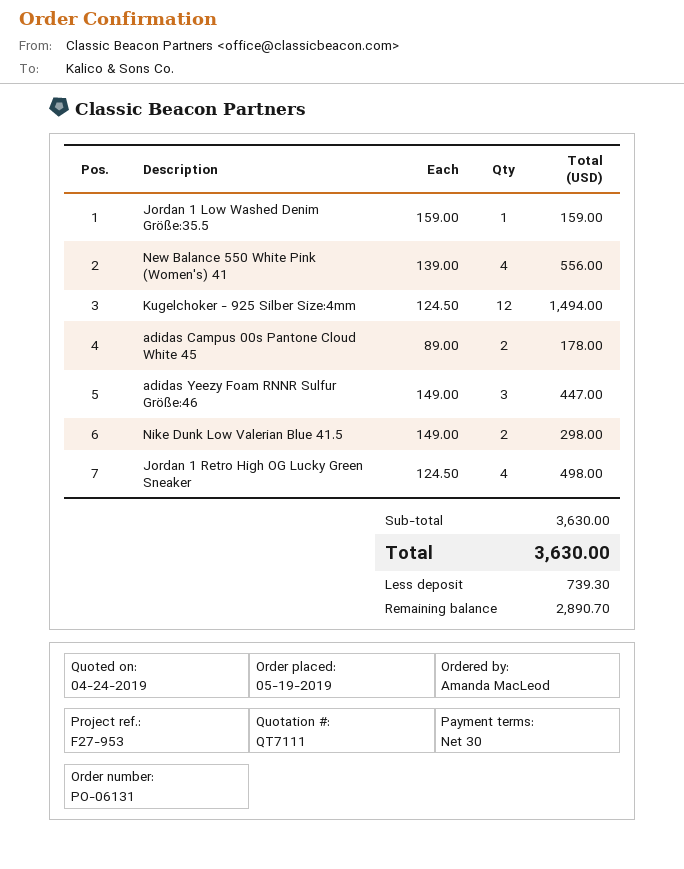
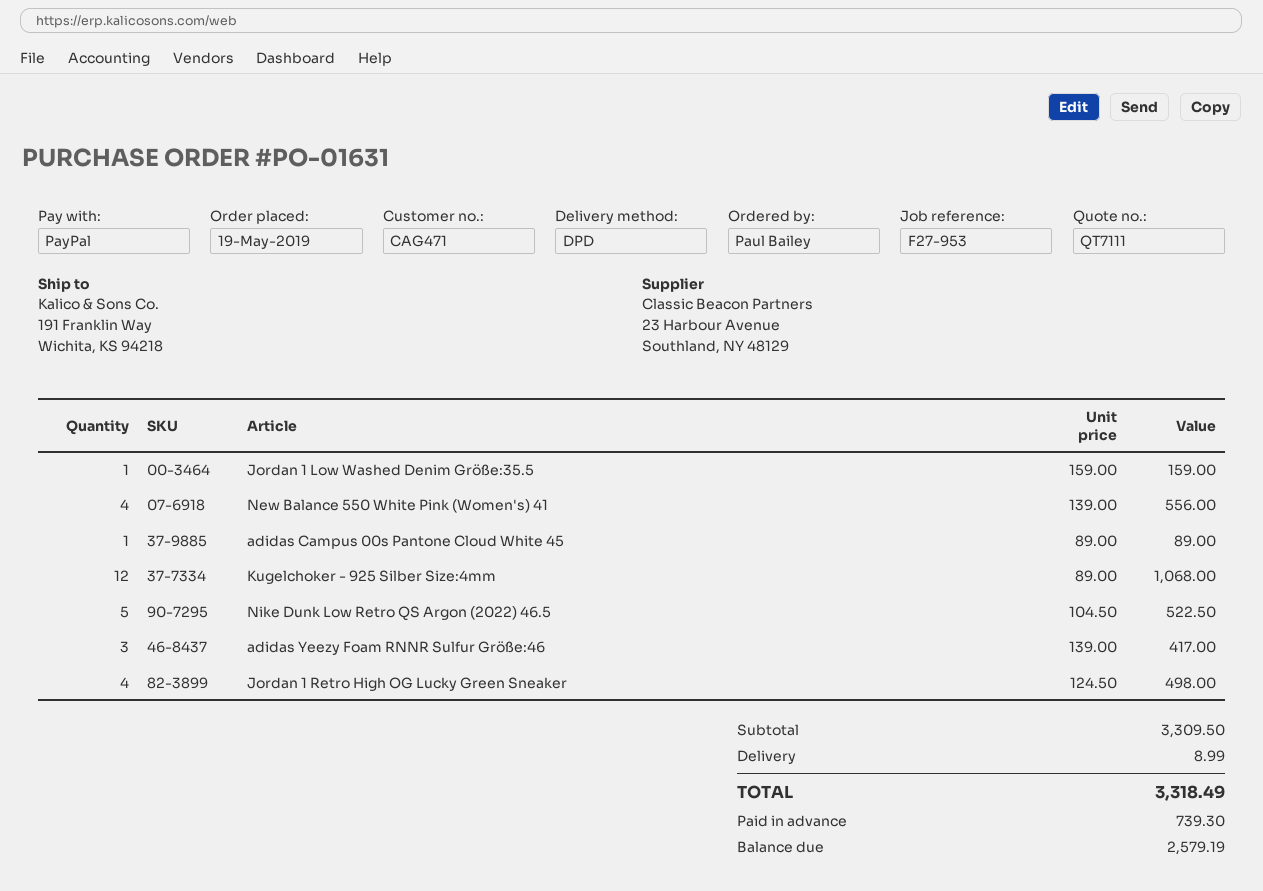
order number: PO-06131 -> PO-01631
ordered by: Amanda MacLeod -> Paul Bailey
Kugelchoker - 925 Silber Size:4mm: 12 x 124.50 = 1494.00 -> 12 x 89.00 = 1068.00
adidas Campus 00s Pantone Cloud White 45: 2 x 89.00 = 178.00 -> 1 x 89.00 = 89.00
adidas Yeezy Foam RNNR Sulfur Größe:46: 3 x 149.00 = 447.00 -> 3 x 139.00 = 417.00
Nike Dunk Low Valerian Blue 41.5: 2 x 149.00 = 298.00 -> none
Nike Dunk Low Retro QS Argon (2022) 46.5: none -> 5 x 104.50 = 522.50
subtotal: 3630.00 -> 3309.50
shipping: none -> 8.99
total: 3630.00 -> 3318.49
balance: 2890.70 -> 2579.19

